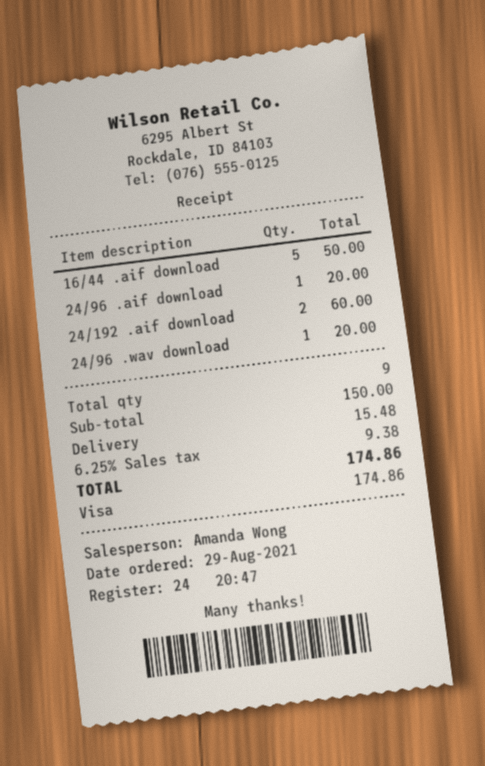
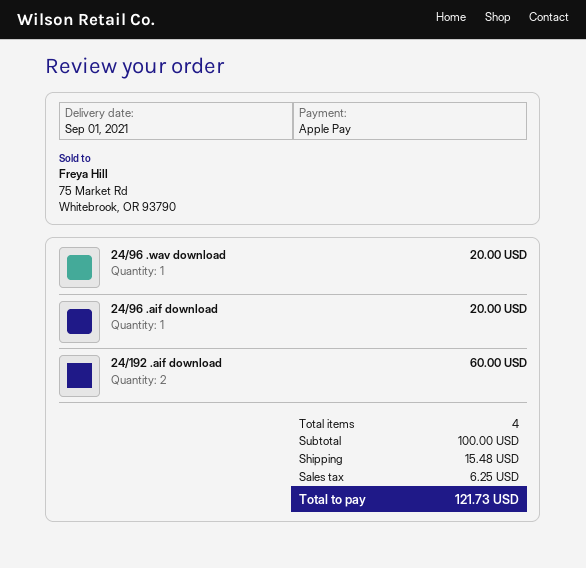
payment method: Visa -> Apple Pay
16/44 .aif download: 5 for 50.00 -> none
total quantity: 9 -> 4
subtotal: 150.00 -> 100.00
tax: 9.38 -> 6.25
total: 174.86 -> 121.73

